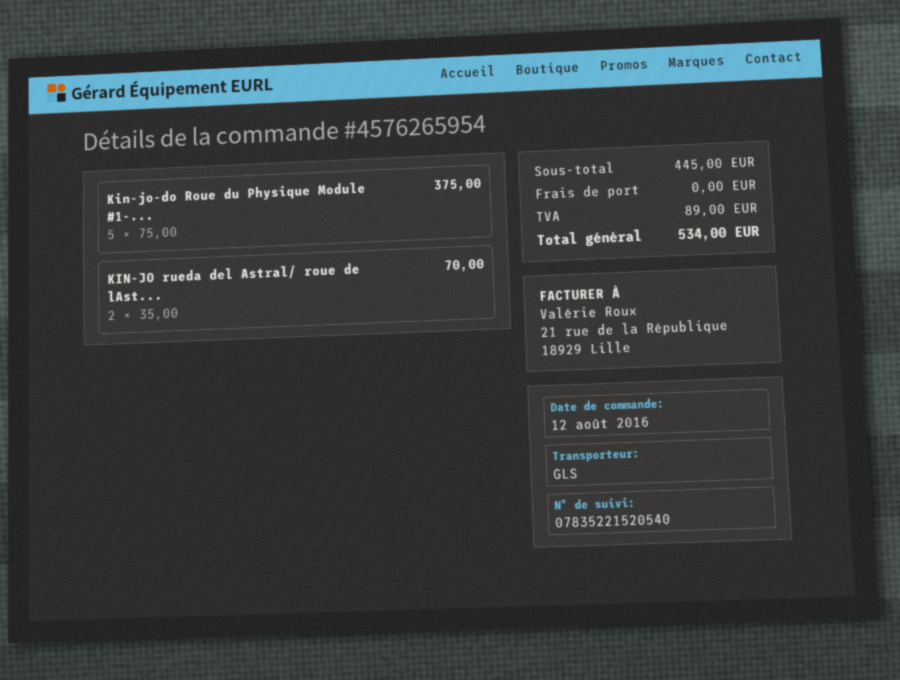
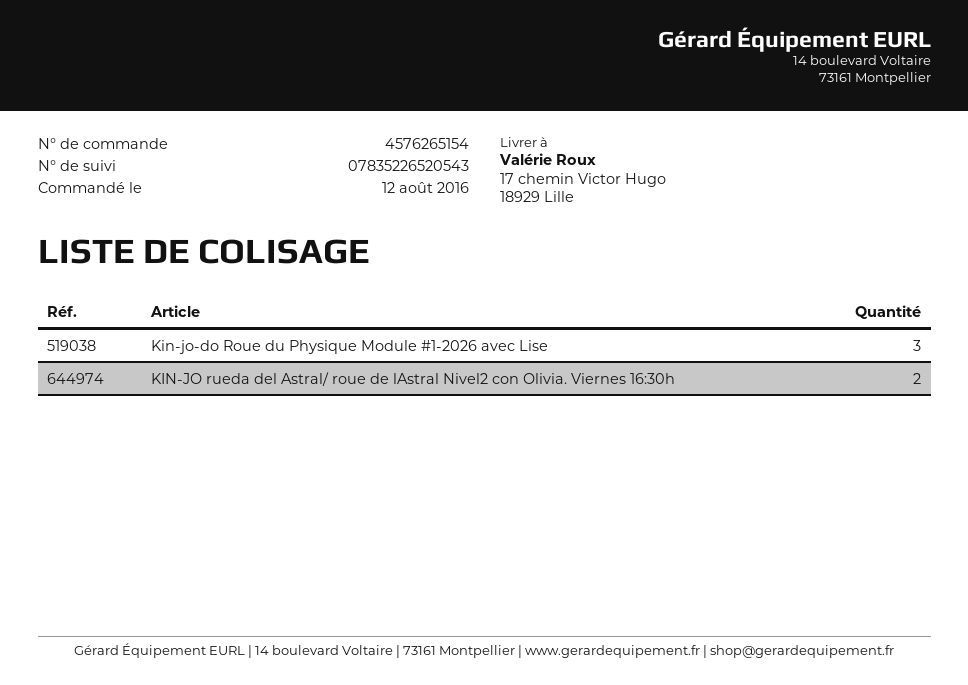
order number: 4576265954 -> 4576265154
tracking number: 07835221520540 -> 07835226520543
Kin-jo-do Roue du Physique Module #1-...: 5 -> 3

